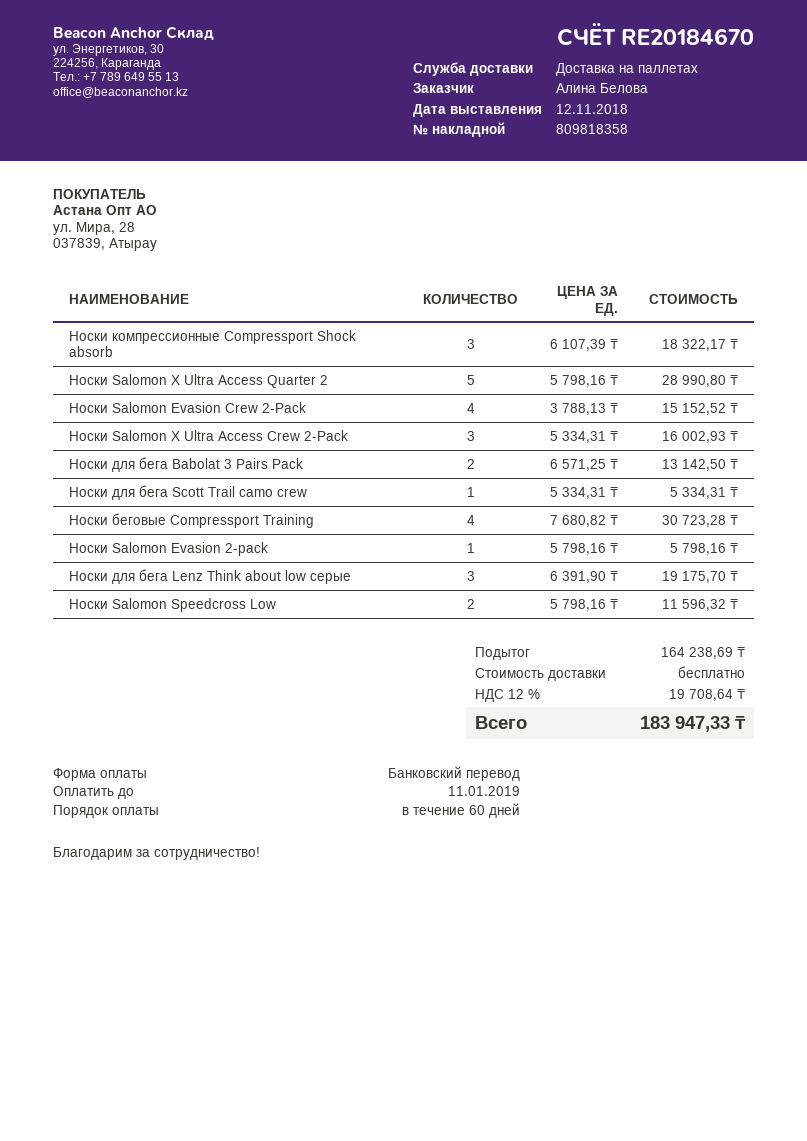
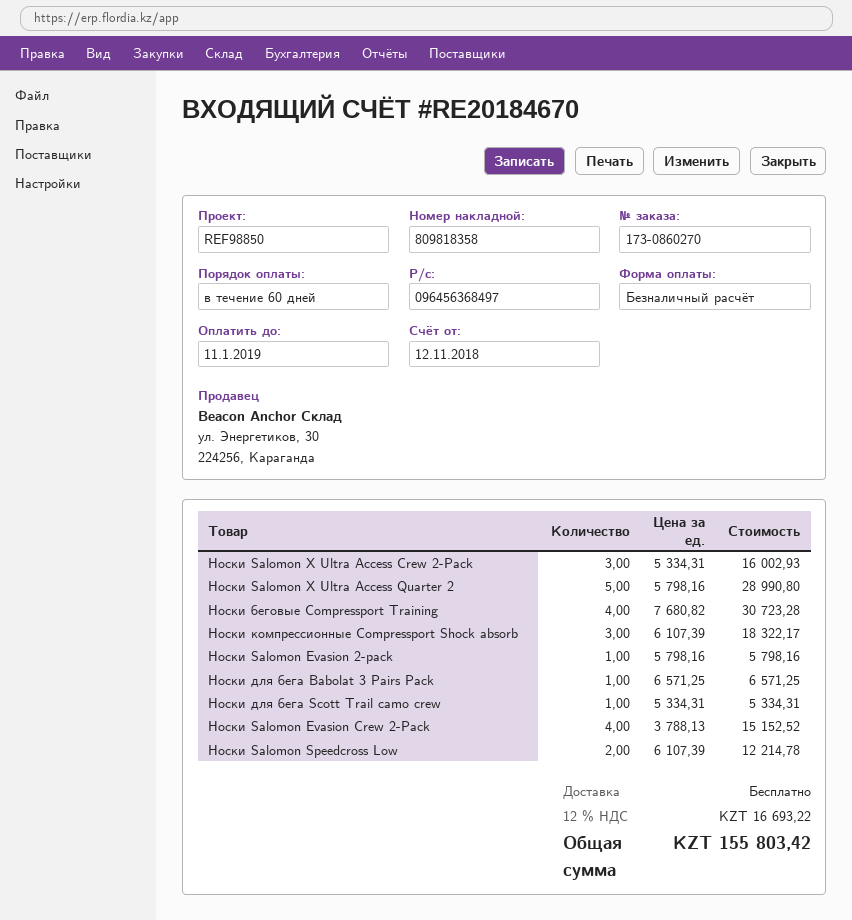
Носки для бега Babolat 3 Pairs Pack: 2 x 6571.25 = 13142.50 -> 1 x 6571.25 = 6571.25
Носки для бега Lenz Think about low серые: 3 x 6391.90 = 19175.70 -> none
Носки Salomon Speedcross Low: 2 x 5798.16 = 11596.32 -> 2 x 6107.39 = 12214.78
tax: 12% = 19708.64 -> 12% = 16693.22
total: 183947.33 -> 155803.42

